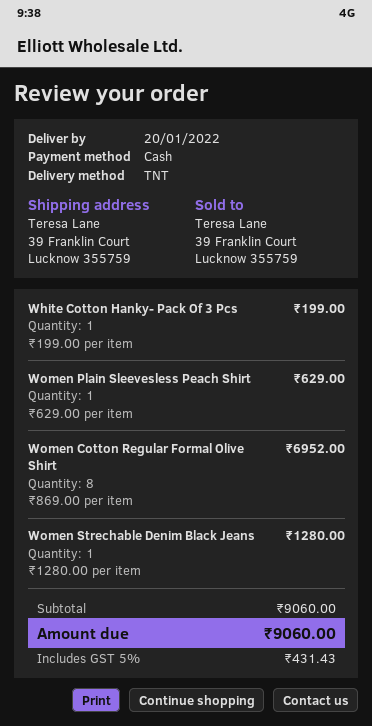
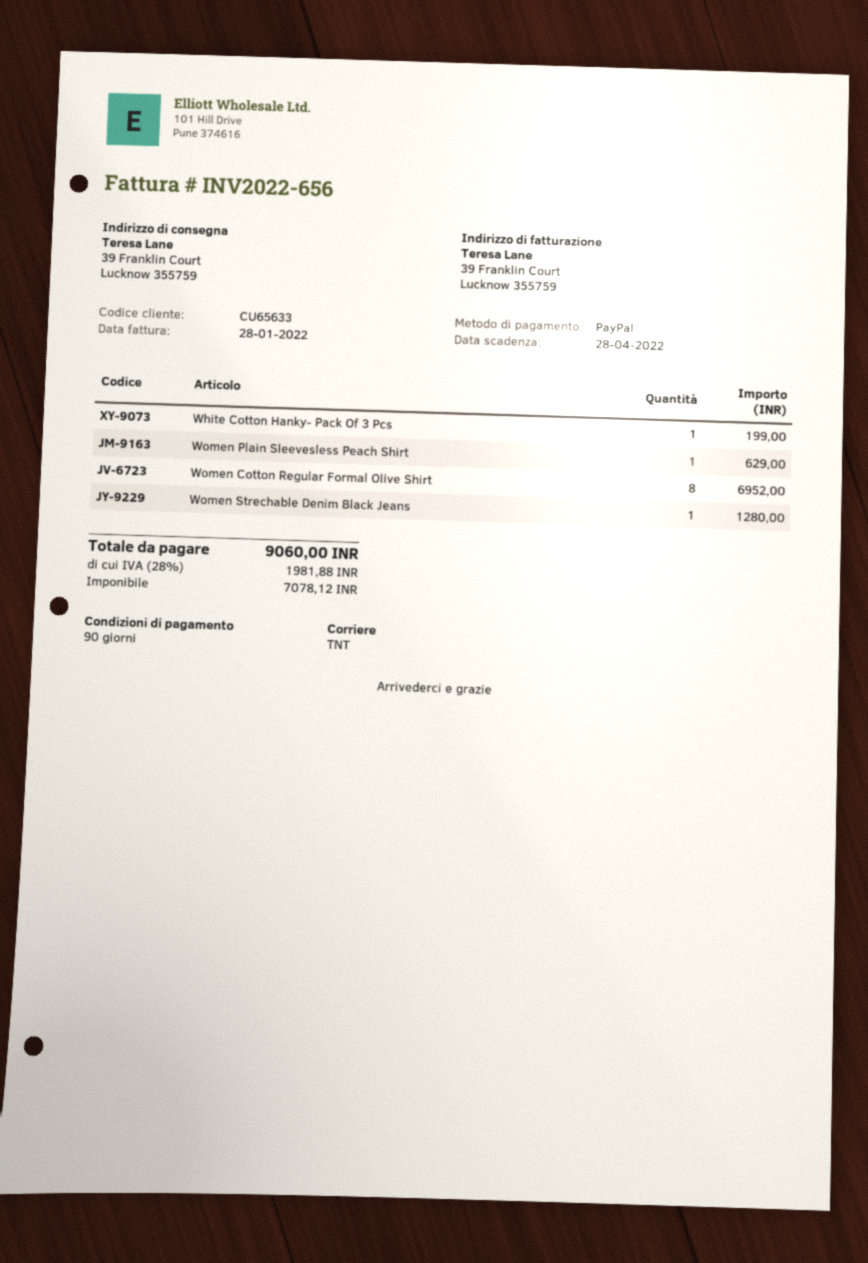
payment method: cash -> PayPal
tax: 5% = 431.43 -> 28% = 1981.88

